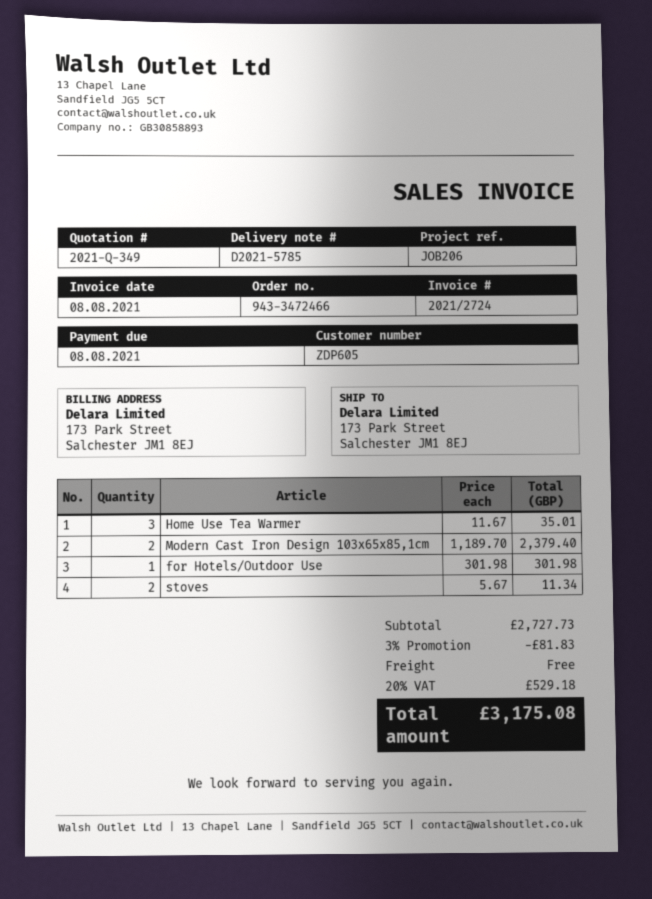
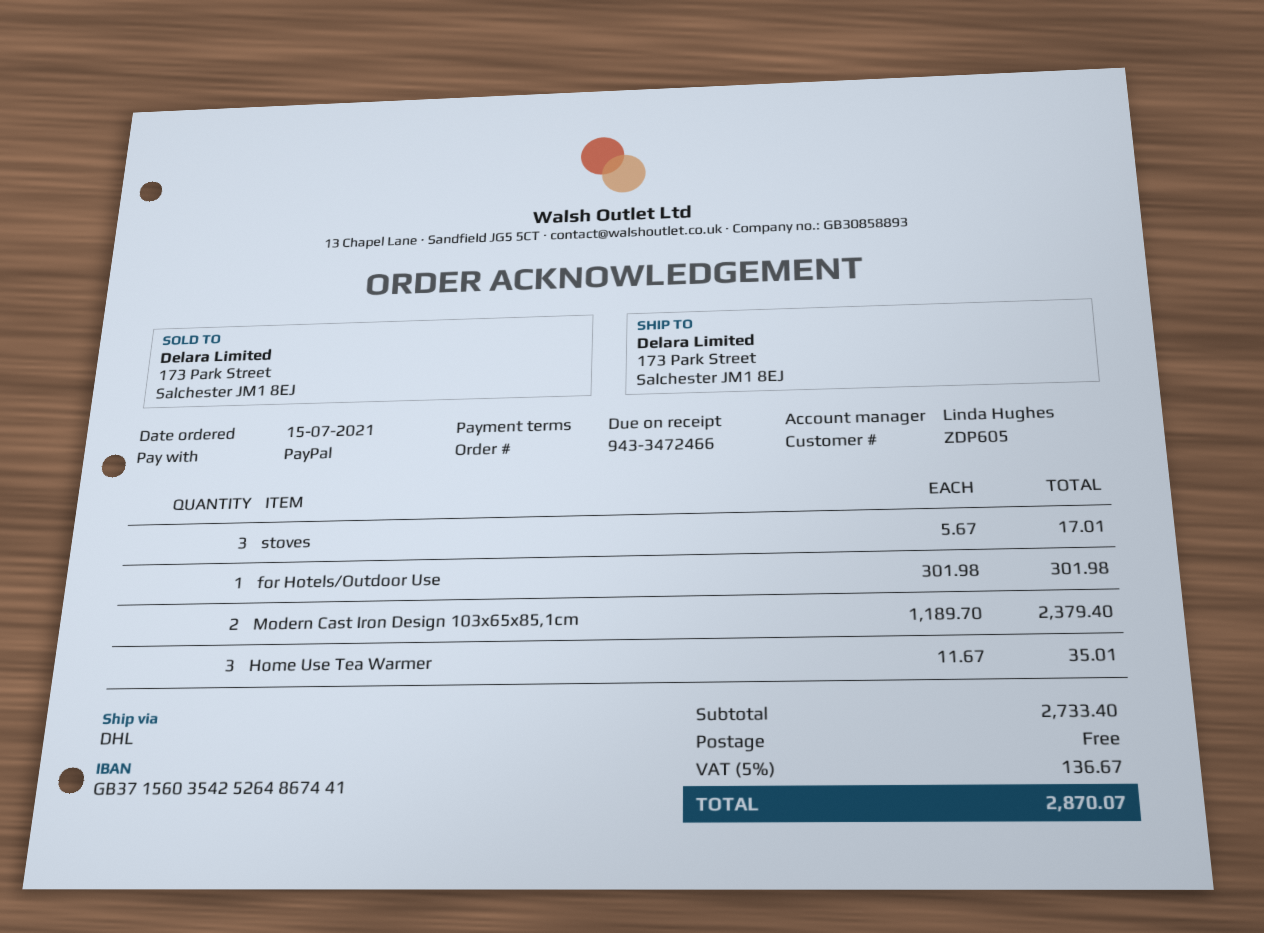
stoves: 2 x 5.67 = 11.34 -> 3 x 5.67 = 17.01
subtotal: 2727.73 -> 2733.40
discount: 3% = 81.83 -> none
tax: 20% = 529.18 -> 5% = 136.67
total: 3175.08 -> 2870.07

